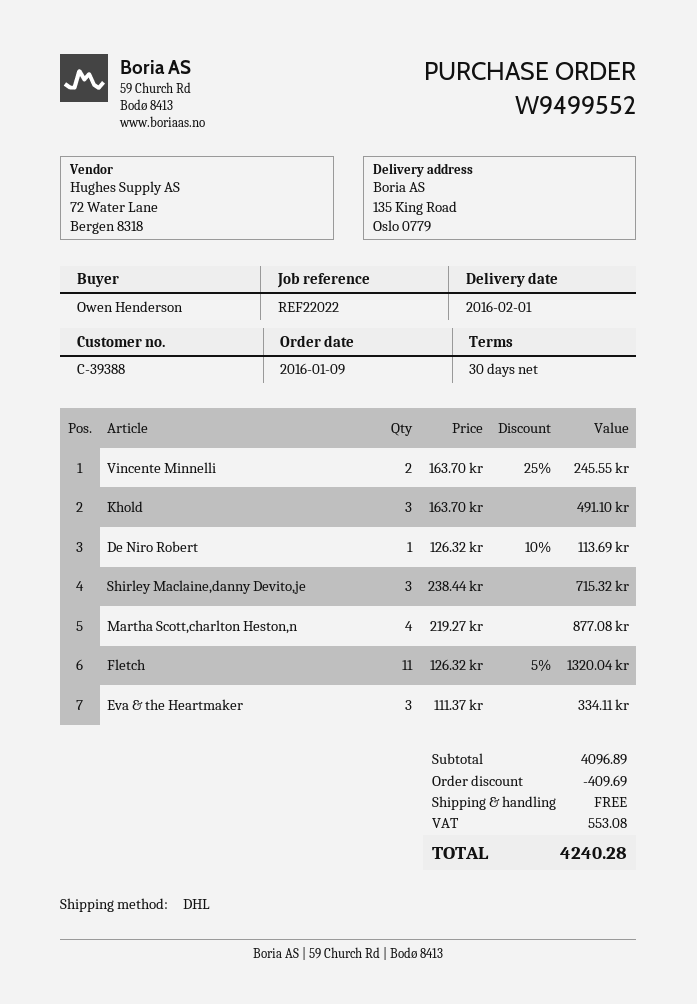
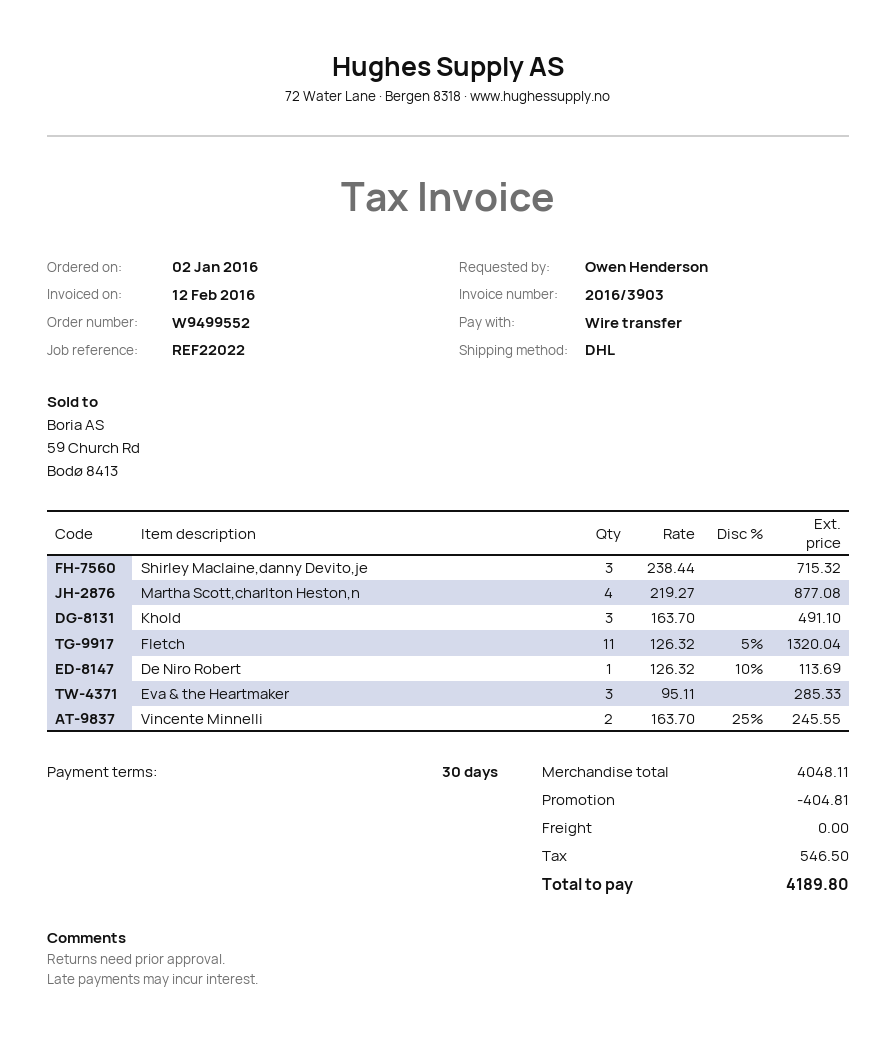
order date: 2016-01-09 -> 2016-01-02
Eva & the Heartmaker: 3 x 111.37 = 334.11 -> 3 x 95.11 = 285.33
subtotal: 4096.89 -> 4048.11
discount: 409.69 -> 404.81
tax: 553.08 -> 546.50
total: 4240.28 -> 4189.80

